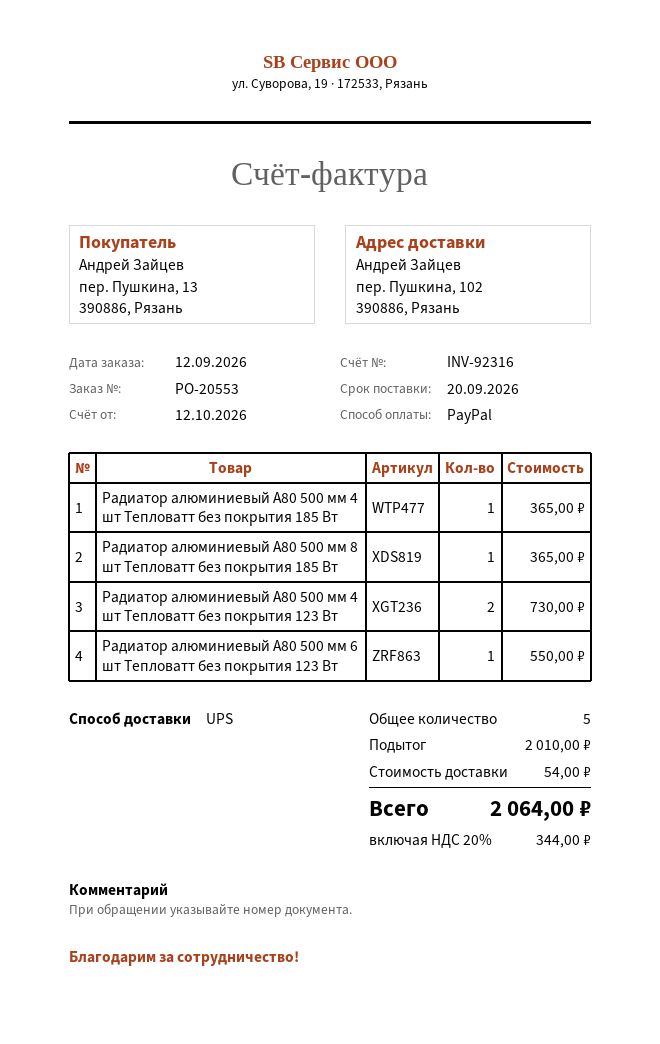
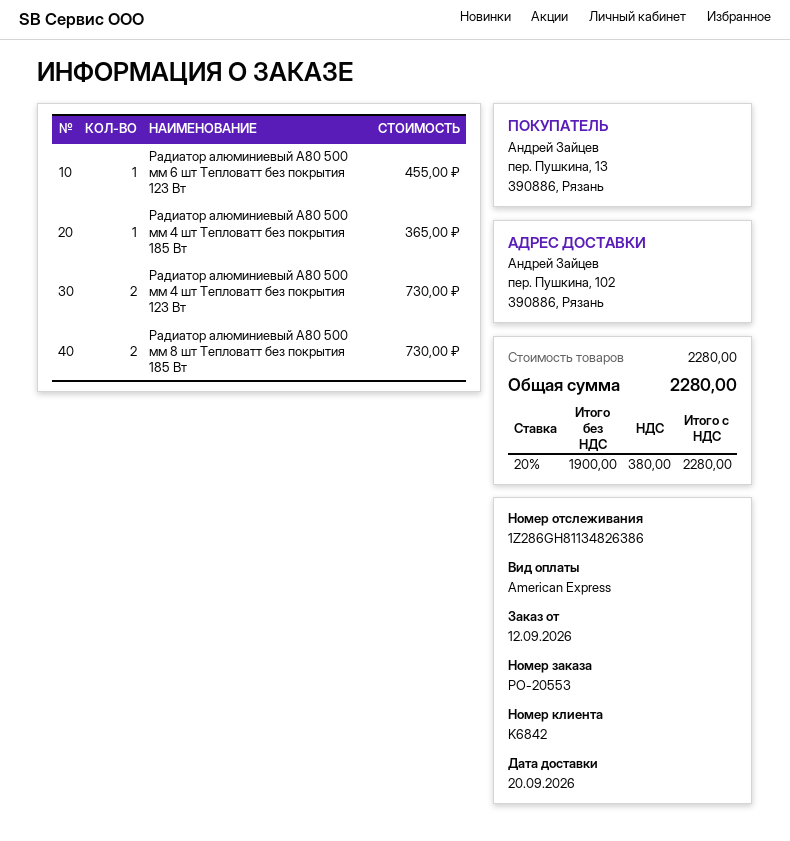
payment method: PayPal -> American Express
Радиатор алюминиевый А80 500 мм 8 шт Тепловатт без покрытия 185 Вт: 1 for 365.00 -> 2 for 730.00
Радиатор алюминиевый А80 500 мм 6 шт Тепловатт без покрытия 123 Вт: 1 for 550.00 -> 1 for 455.00
subtotal: 2010.00 -> 2280.00
shipping: 54.00 -> none
tax: 20% = 344.00 -> 20% = 380.00
total: 2064.00 -> 2280.00

